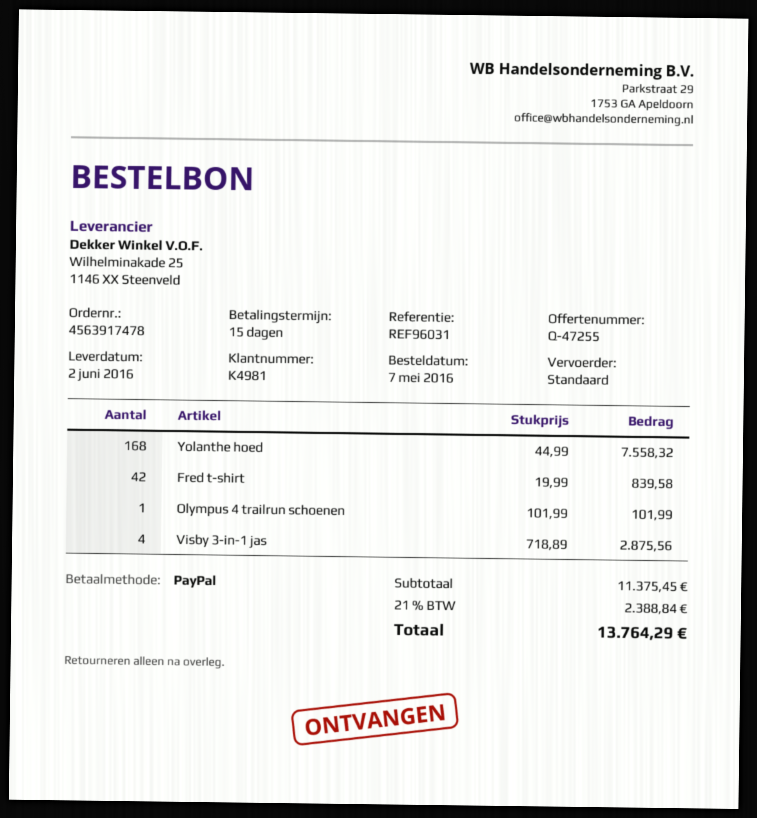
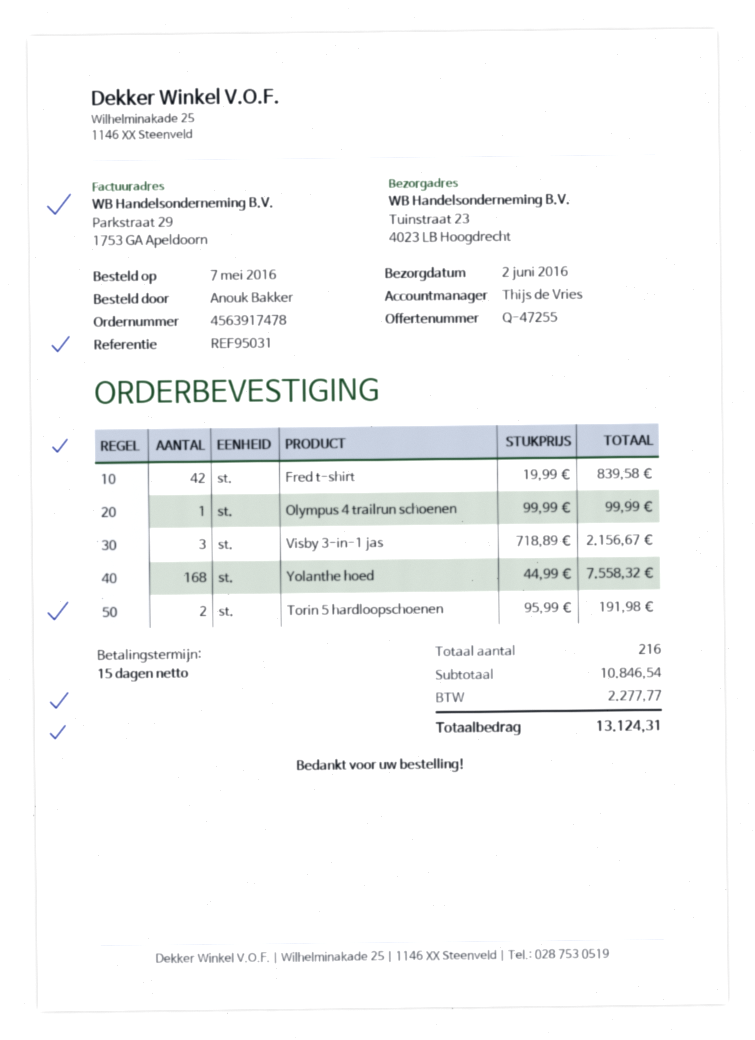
reference: REF96031 -> REF95031
Olympus 4 trailrun schoenen: 1 x 101.99 = 101.99 -> 1 x 99.99 = 99.99
Visby 3-in-1 jas: 4 x 718.89 = 2875.56 -> 3 x 718.89 = 2156.67
Torin 5 hardloopschoenen: none -> 2 x 95.99 = 191.98
subtotal: 11375.45 -> 10846.54
tax: 2388.84 -> 2277.77
total: 13764.29 -> 13124.31

